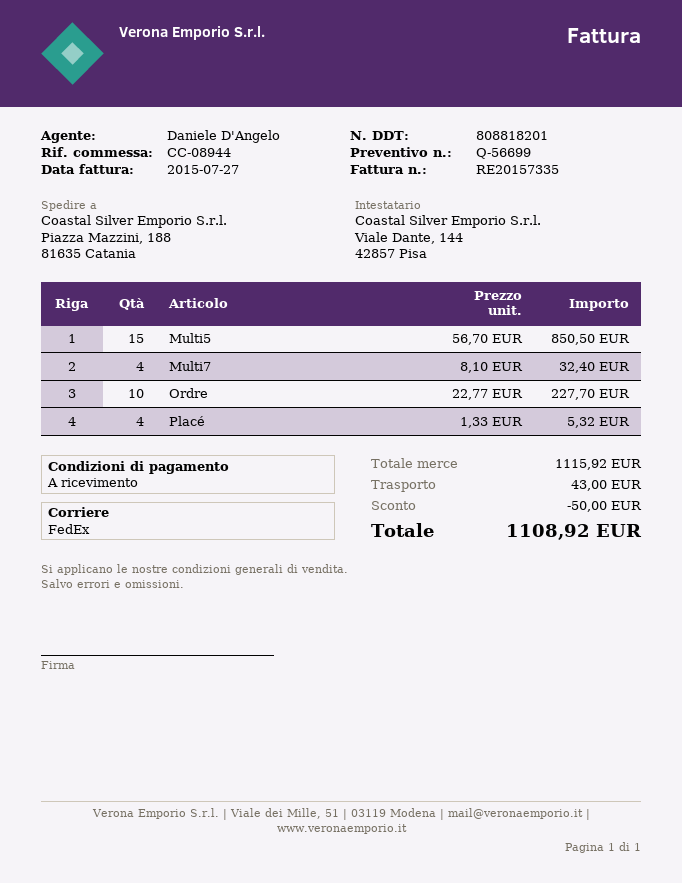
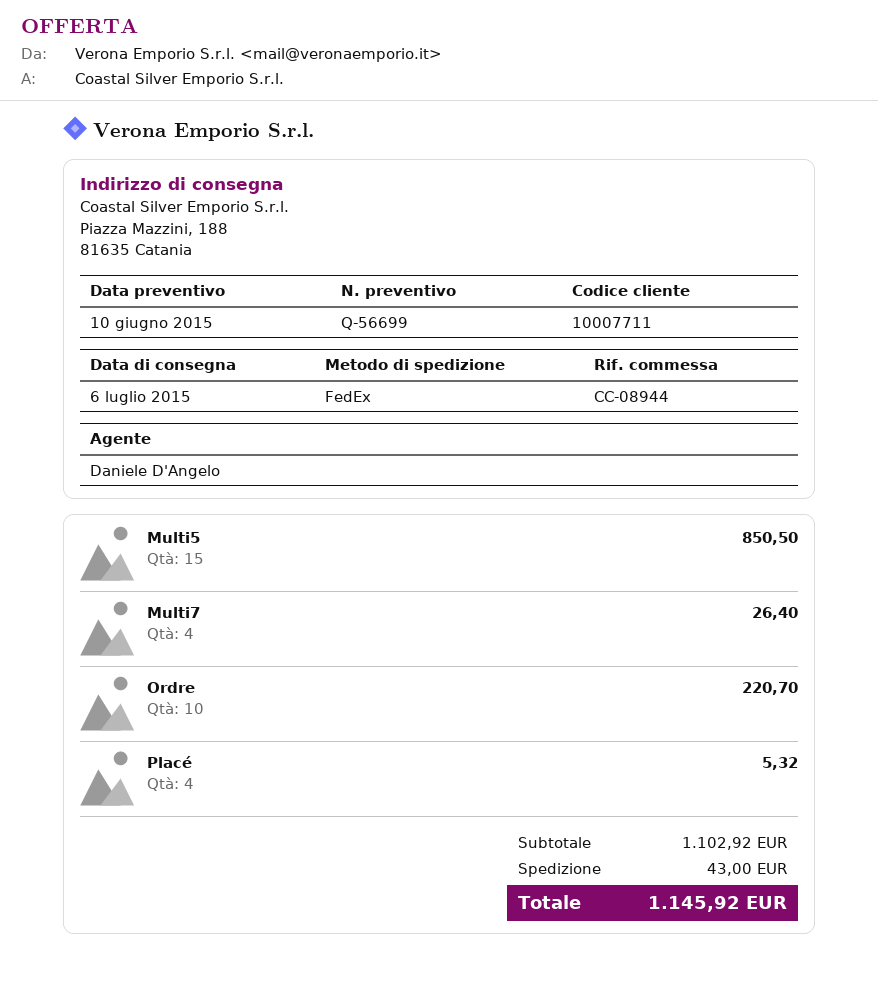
Multi7: 4 for 32.40 -> 4 for 26.40
Ordre: 10 for 227.70 -> 10 for 220.70
subtotal: 1115.92 -> 1102.92
discount: 50.00 -> none
total: 1108.92 -> 1145.92

